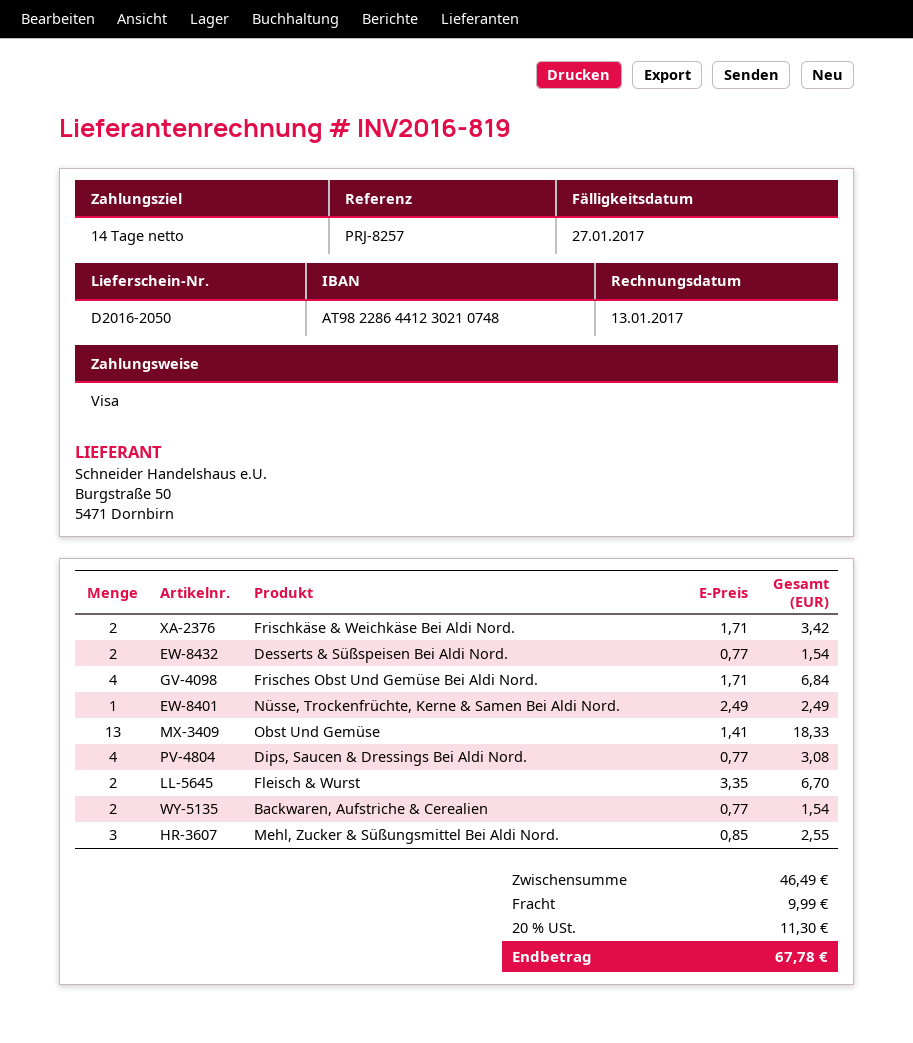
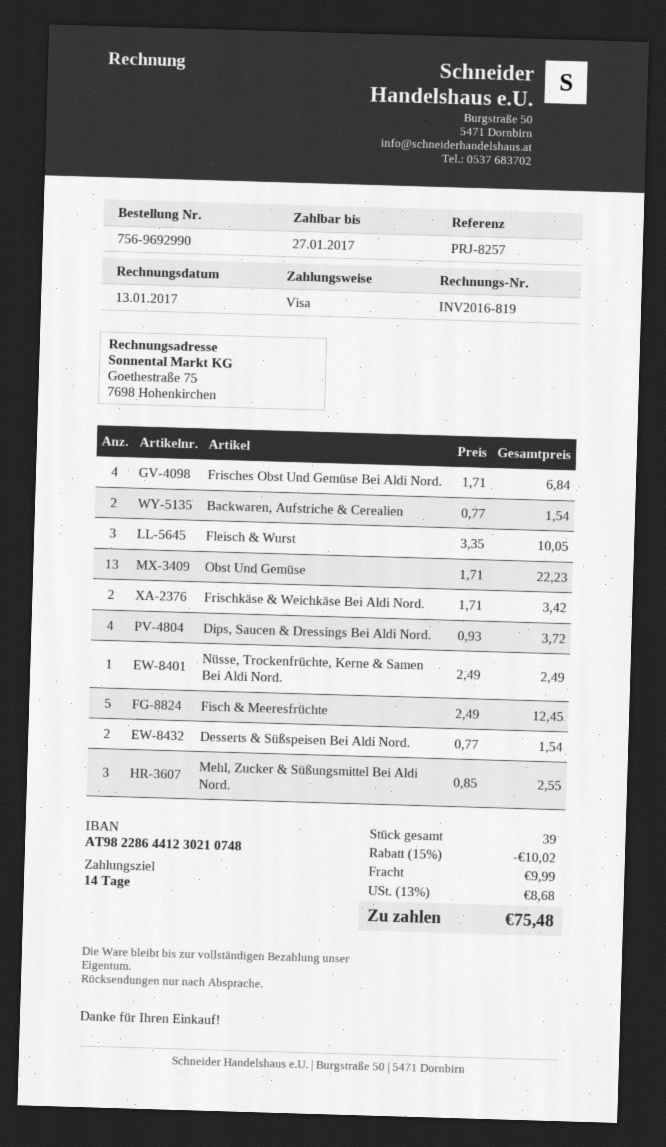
Obst Und Gemüse: 13 x 1.41 = 18.33 -> 13 x 1.71 = 22.23
Dips, Saucen & Dressings Bei Aldi Nord.: 4 x 0.77 = 3.08 -> 4 x 0.93 = 3.72
Fleisch & Wurst: 2 x 3.35 = 6.70 -> 3 x 3.35 = 10.05
Fisch & Meeresfrüchte: none -> 5 x 2.49 = 12.45
discount: none -> 15% = 10.02
tax: 20% = 11.30 -> 13% = 8.68
total: 67.78 -> 75.48

